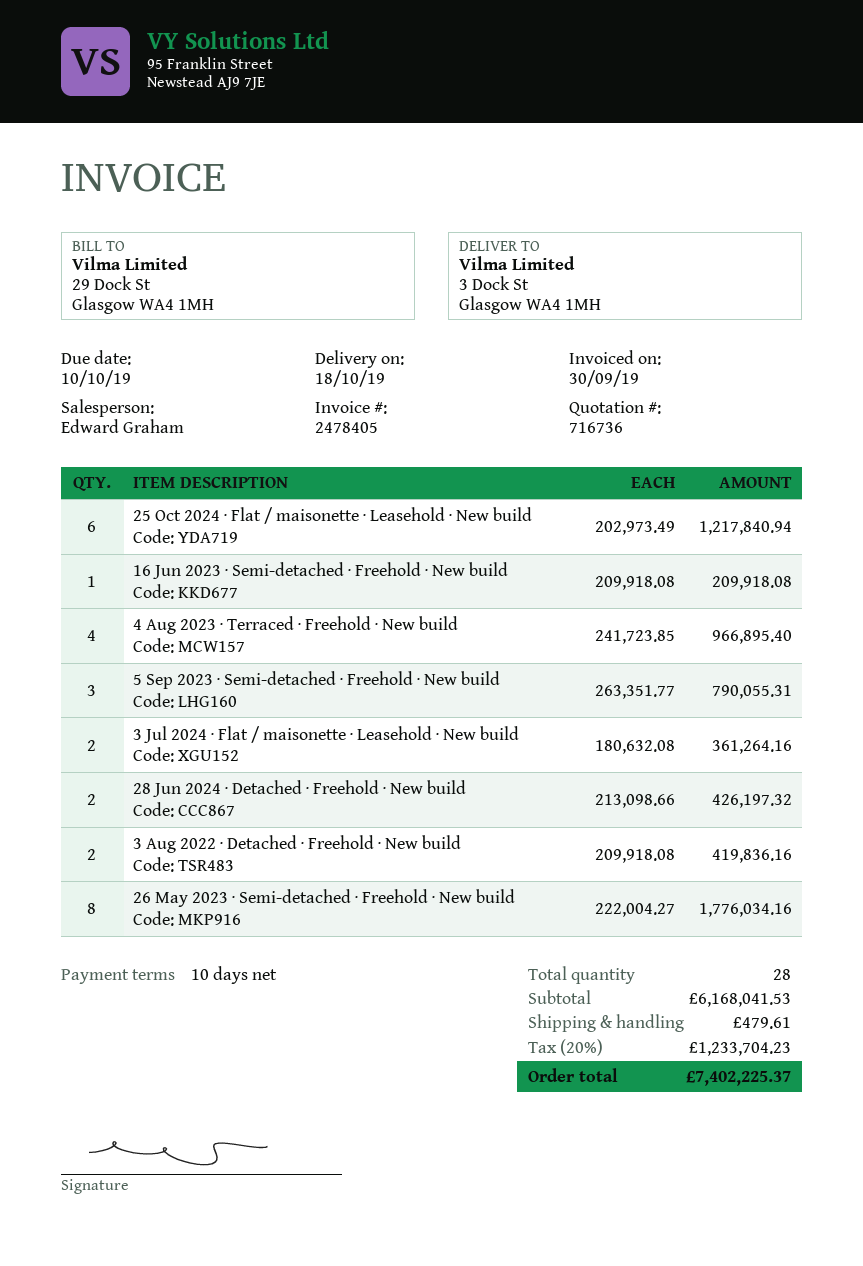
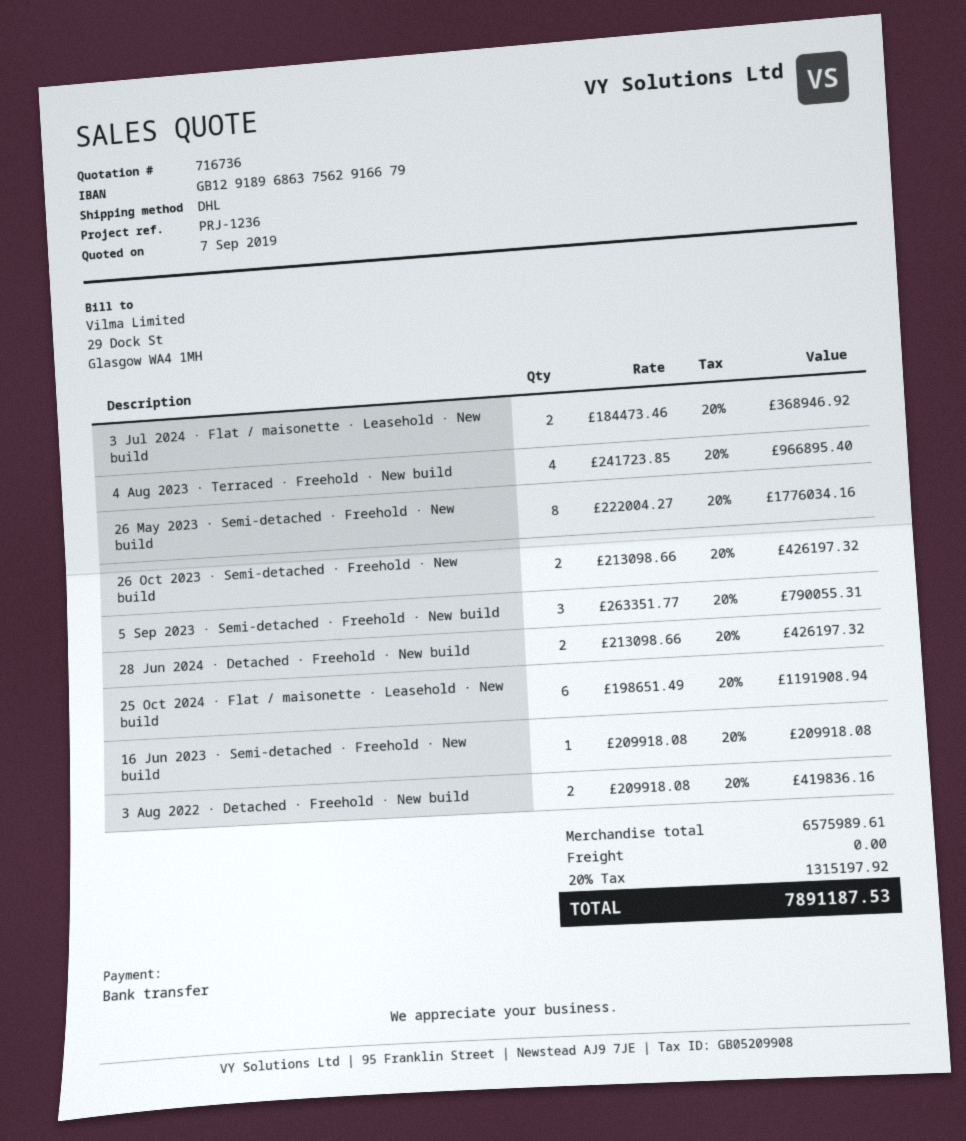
25 Oct 2024 · Flat / maisonette · Leasehold · New build: 6 x 202973.49 = 1217840.94 -> 6 x 198651.49 = 1191908.94
3 Jul 2024 · Flat / maisonette · Leasehold · New build: 2 x 180632.08 = 361264.16 -> 2 x 184473.46 = 368946.92
26 Oct 2023 · Semi-detached · Freehold · New build: none -> 2 x 213098.66 = 426197.32
subtotal: 6168041.53 -> 6575989.61
shipping: 479.61 -> 0.00
tax: 20% = 1233704.23 -> 20% = 1315197.92
total: 7402225.37 -> 7891187.53

